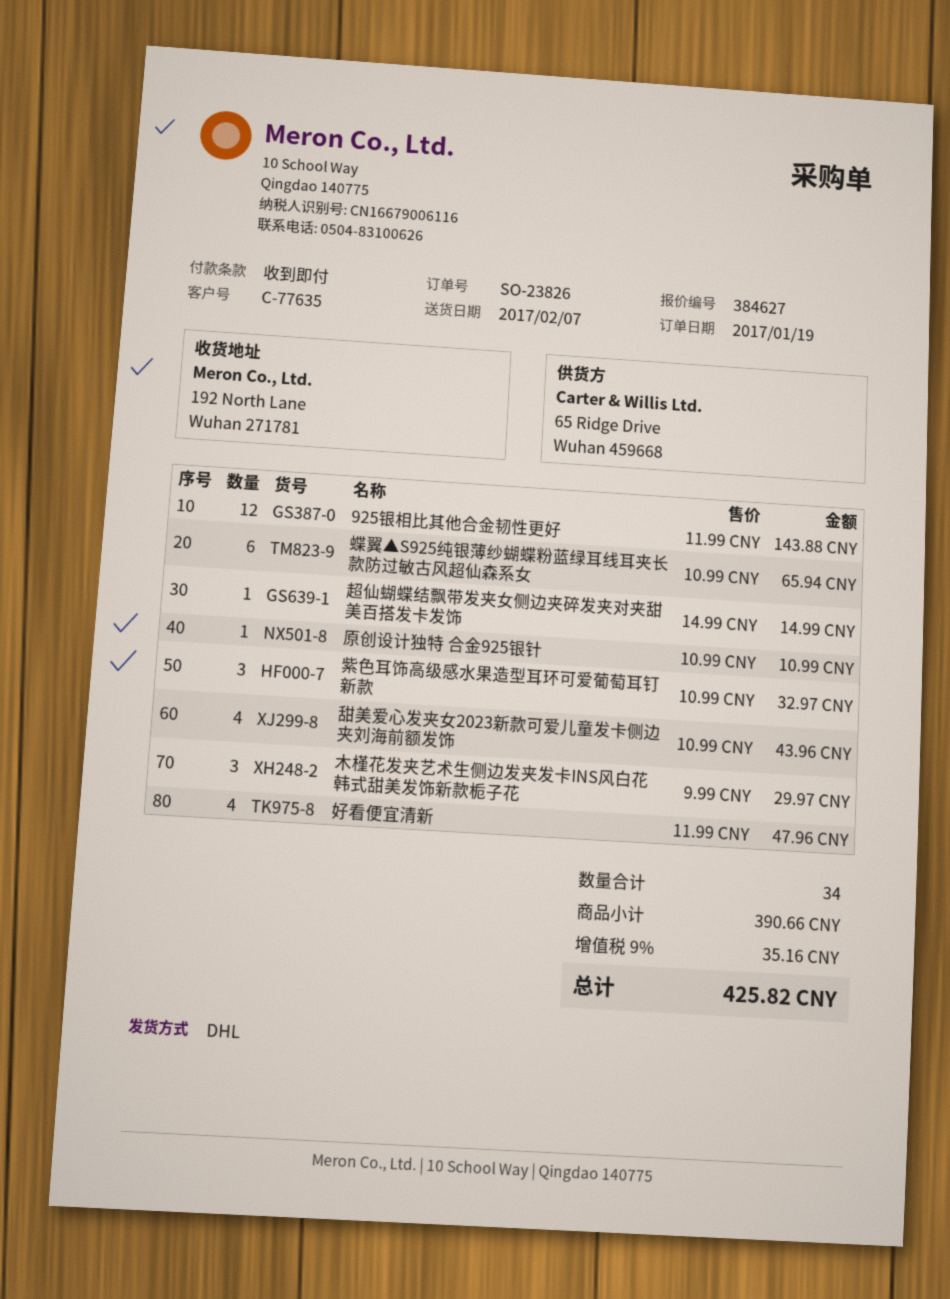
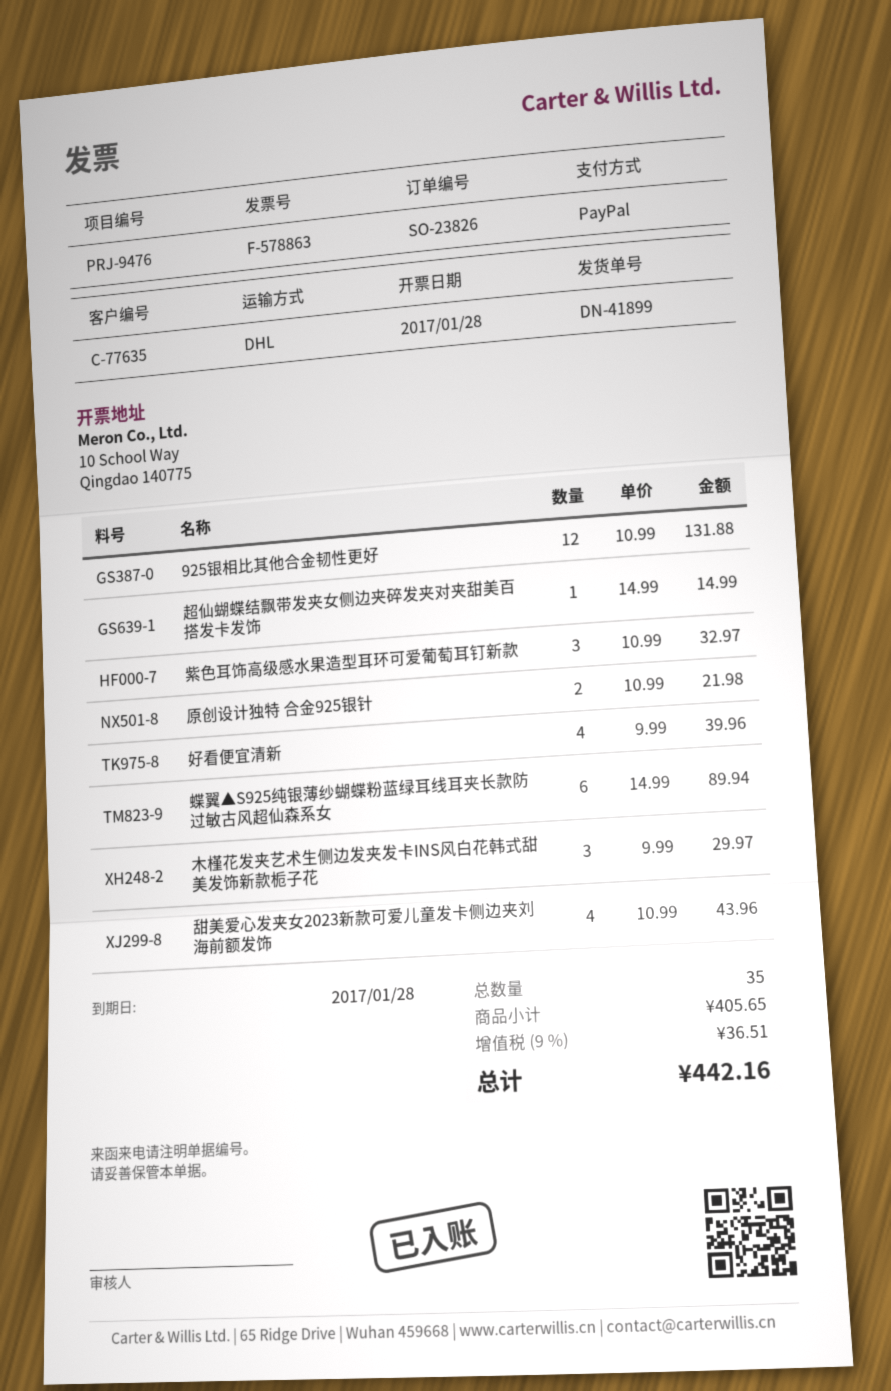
925银相比其他合金韧性更好: 12 x 11.99 = 143.88 -> 12 x 10.99 = 131.88
蝶翼▲S925纯银薄纱蝴蝶粉蓝绿耳线耳夹长款防过敏古风超仙森系女: 6 x 10.99 = 65.94 -> 6 x 14.99 = 89.94
原创设计独特 合金925银针: 1 x 10.99 = 10.99 -> 2 x 10.99 = 21.98
好看便宜清新: 4 x 11.99 = 47.96 -> 4 x 9.99 = 39.96
total quantity: 34 -> 35
subtotal: 390.66 -> 405.65
tax: 9% = 35.16 -> 9% = 36.51
total: 425.82 -> 442.16

